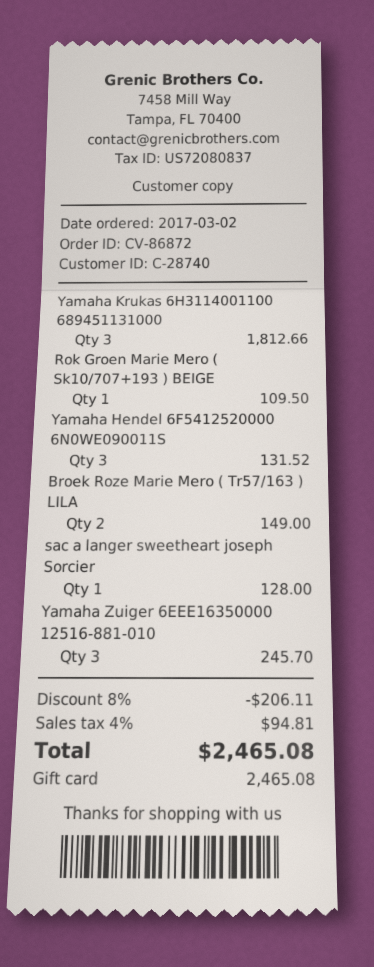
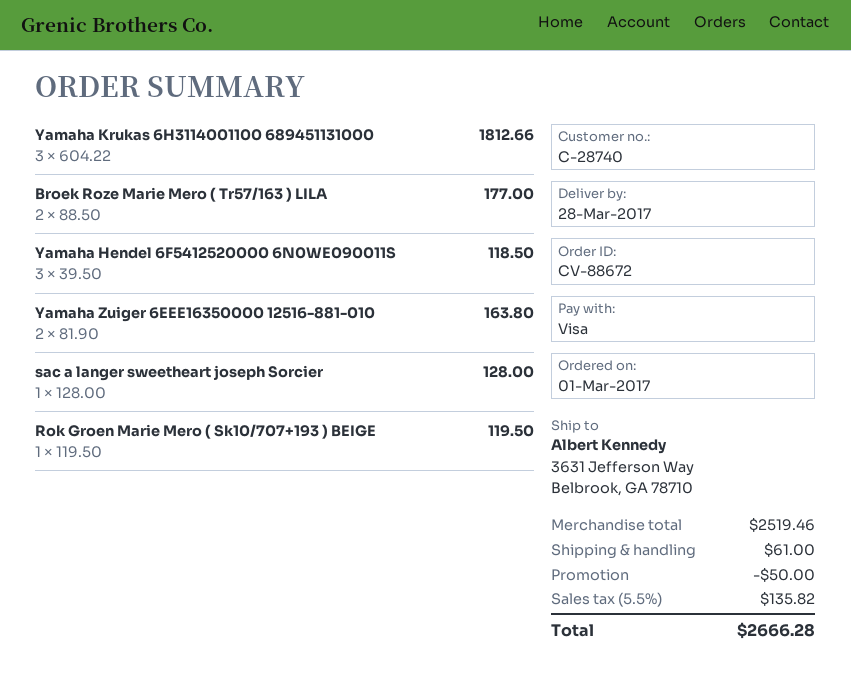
order number: CV-86872 -> CV-88672
order date: 2017-03-02 -> 2017-03-01
payment method: gift card -> Visa
Rok Groen Marie Mero ( Sk10/707+193 ) BEIGE: 1 for 109.50 -> 1 for 119.50
Yamaha Hendel 6F5412520000 6N0WE090011S: 3 for 131.52 -> 3 for 118.50
Broek Roze Marie Mero ( Tr57/163 ) LILA: 2 for 149.00 -> 2 for 177.00
Yamaha Zuiger 6EEE16350000 12516-881-010: 3 for 245.70 -> 2 for 163.80
discount: 206.11 -> 50.00
shipping: none -> 61.00
tax: 4% = 94.81 -> 5.5% = 135.82
total: 2465.08 -> 2666.28

